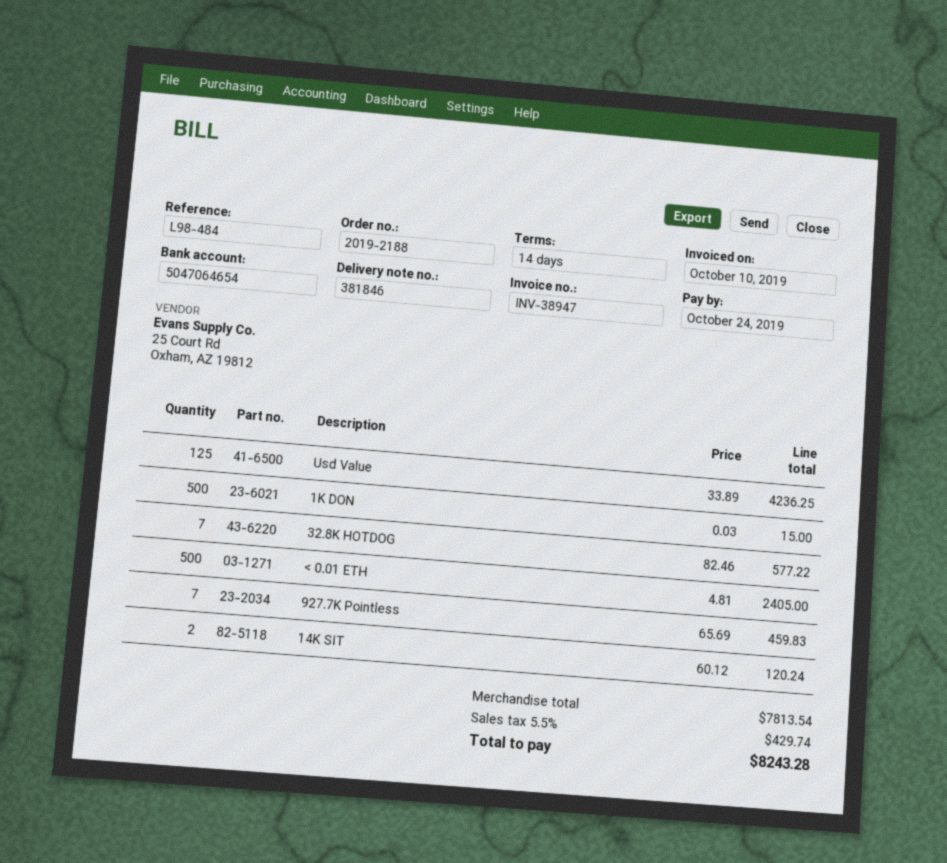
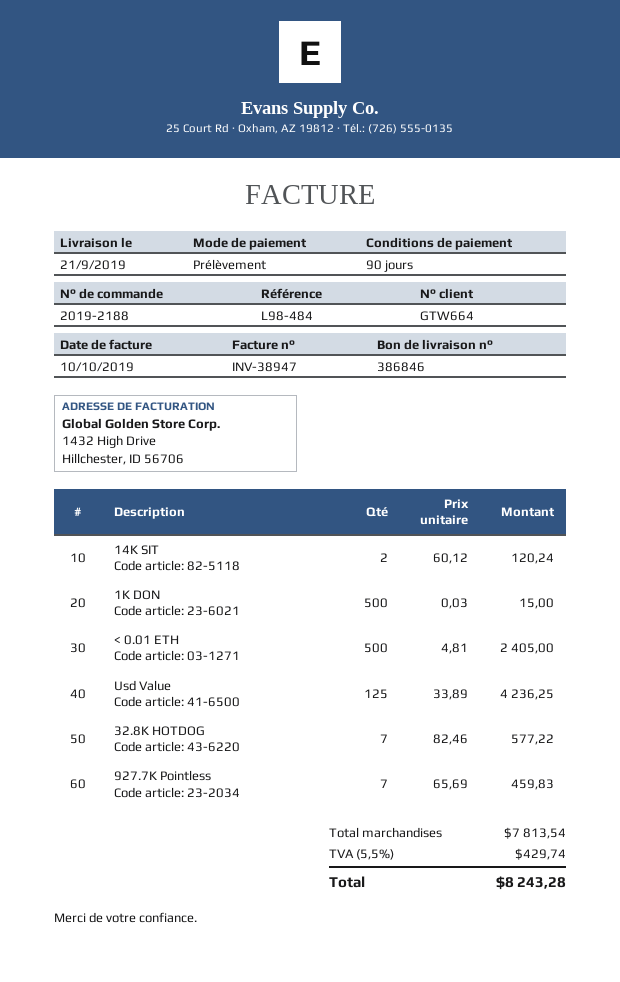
delivery note number: 381846 -> 386846
payment terms: 14 days -> 90 days

